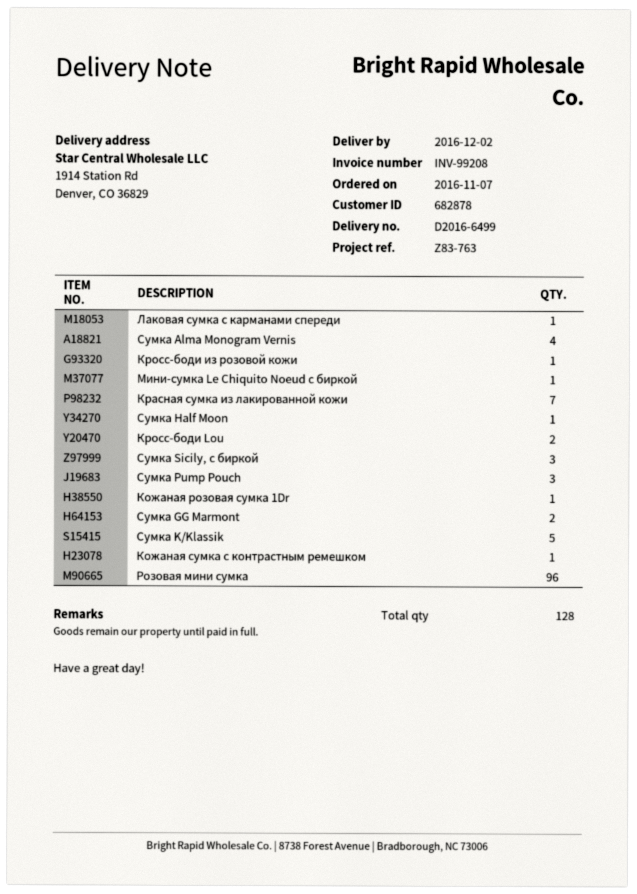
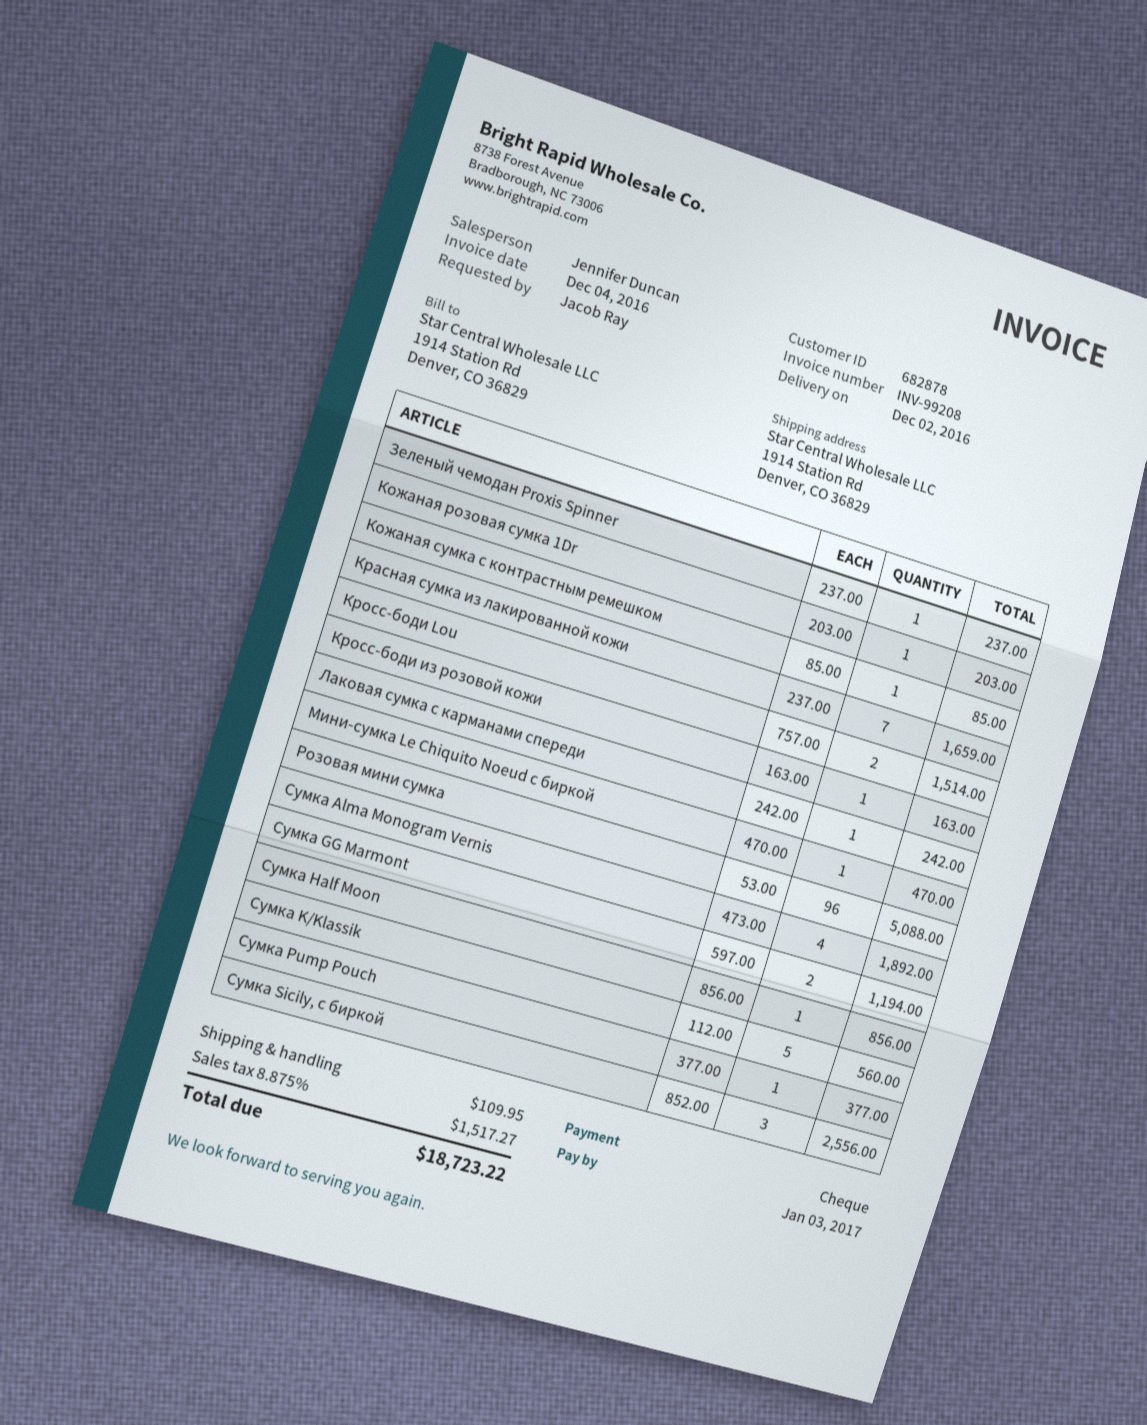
Сумка Pump Pouch: 3 -> 1
Зеленый чемодан Proxis Spinner: none -> 1

